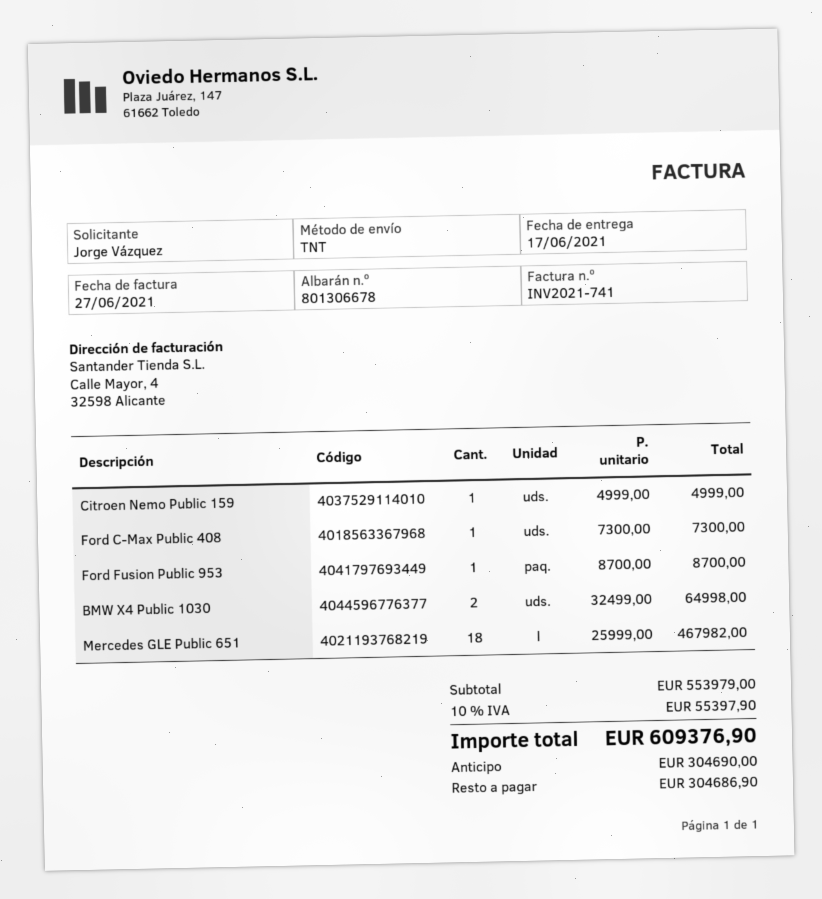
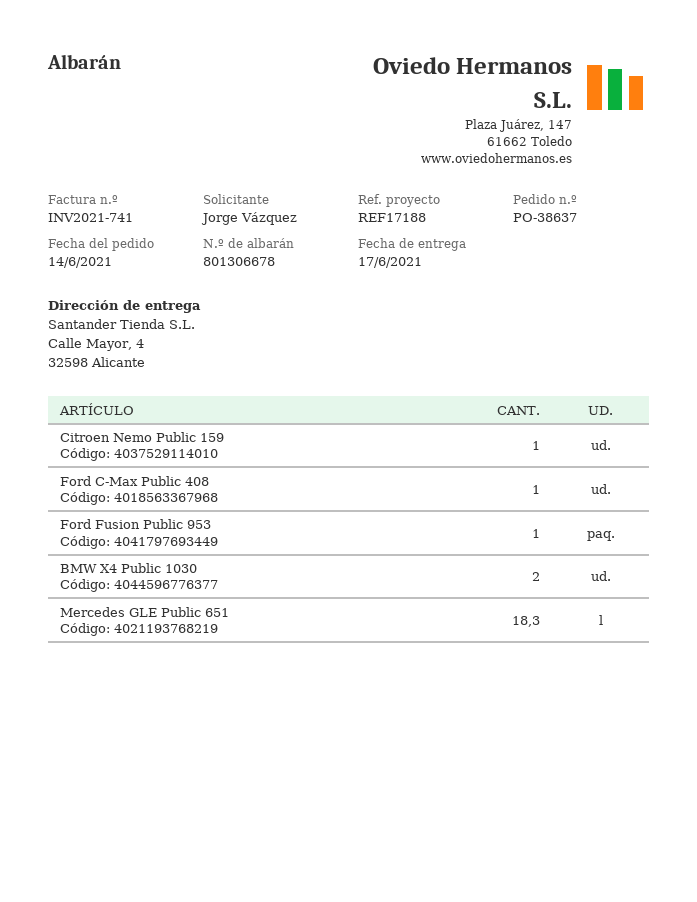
Mercedes GLE Public 651: 18 -> 18.3

